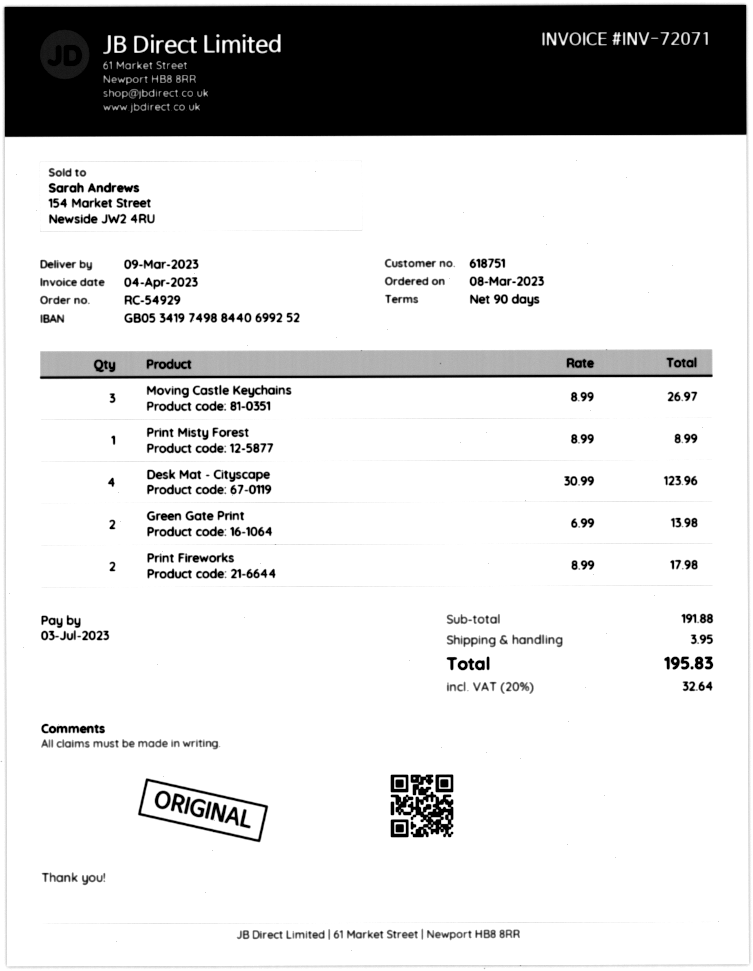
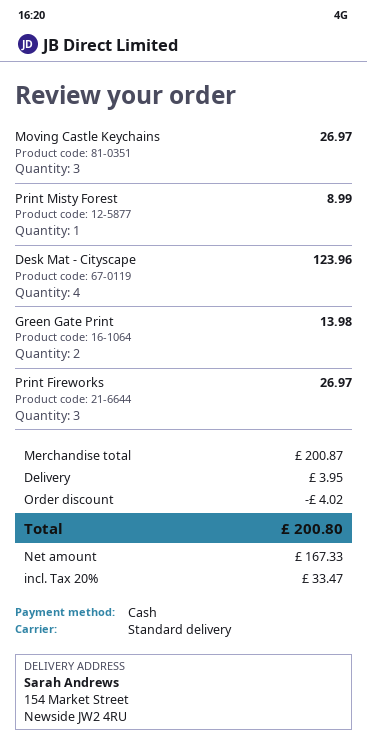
Print Fireworks: 2 for 17.98 -> 3 for 26.97
subtotal: 191.88 -> 200.87
discount: none -> 4.02
tax: 20% = 32.64 -> 20% = 33.47
total: 195.83 -> 200.80

